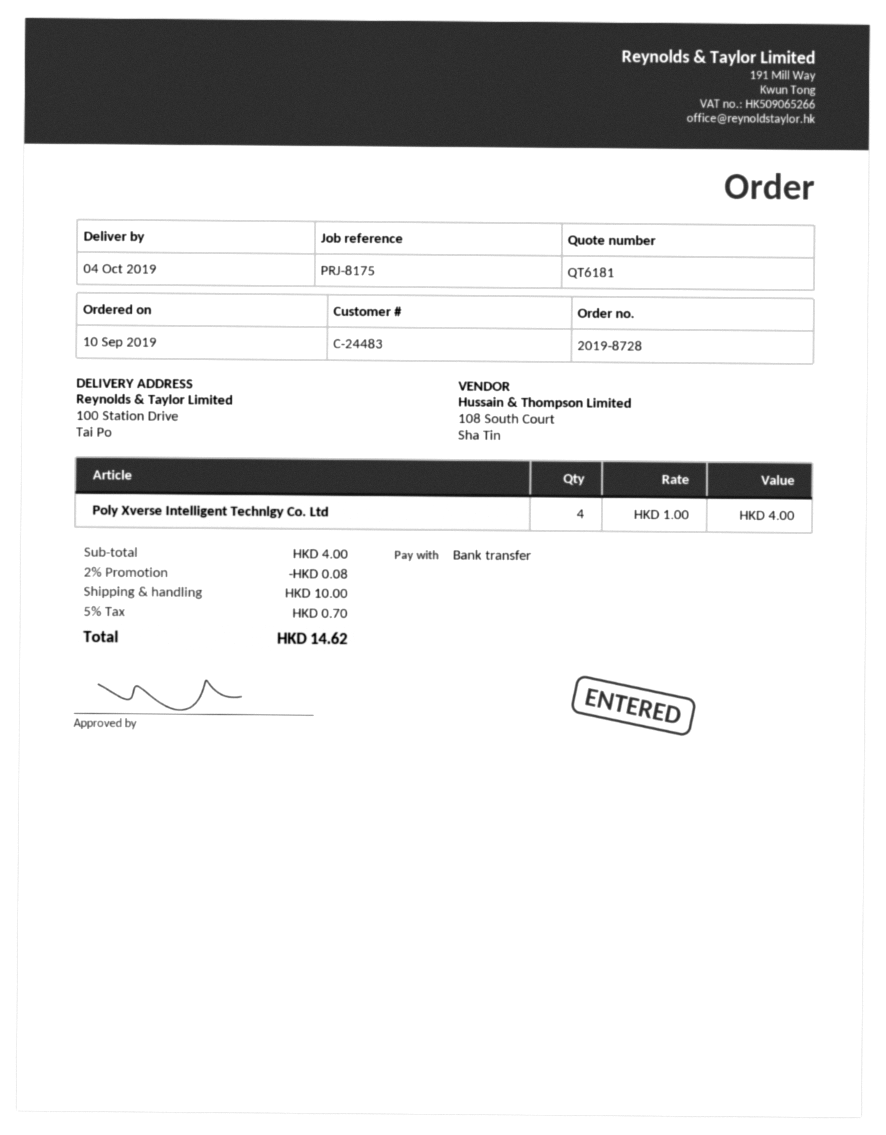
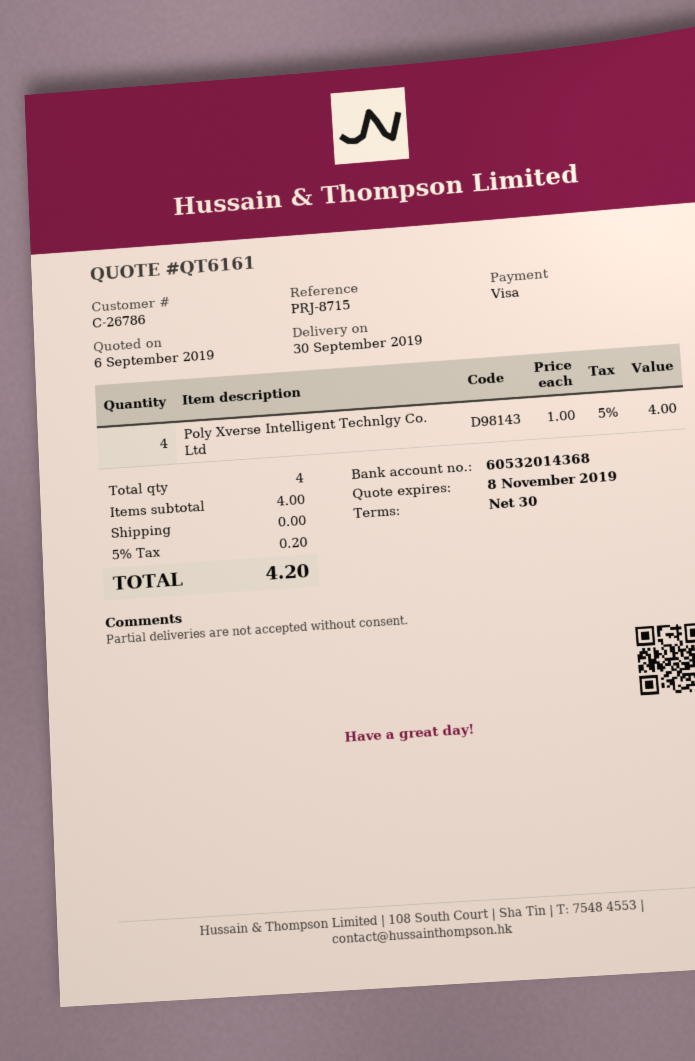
quote number: QT6181 -> QT6161
delivery date: 2019-10-04 -> 2019-09-30
customer number: C-24483 -> C-26786
reference: PRJ-8175 -> PRJ-8715
payment method: bank transfer -> Visa
discount: 2% = 0.08 -> none
shipping: 10.00 -> 0.00
tax: 5% = 0.70 -> 5% = 0.20
total: 14.62 -> 4.20

